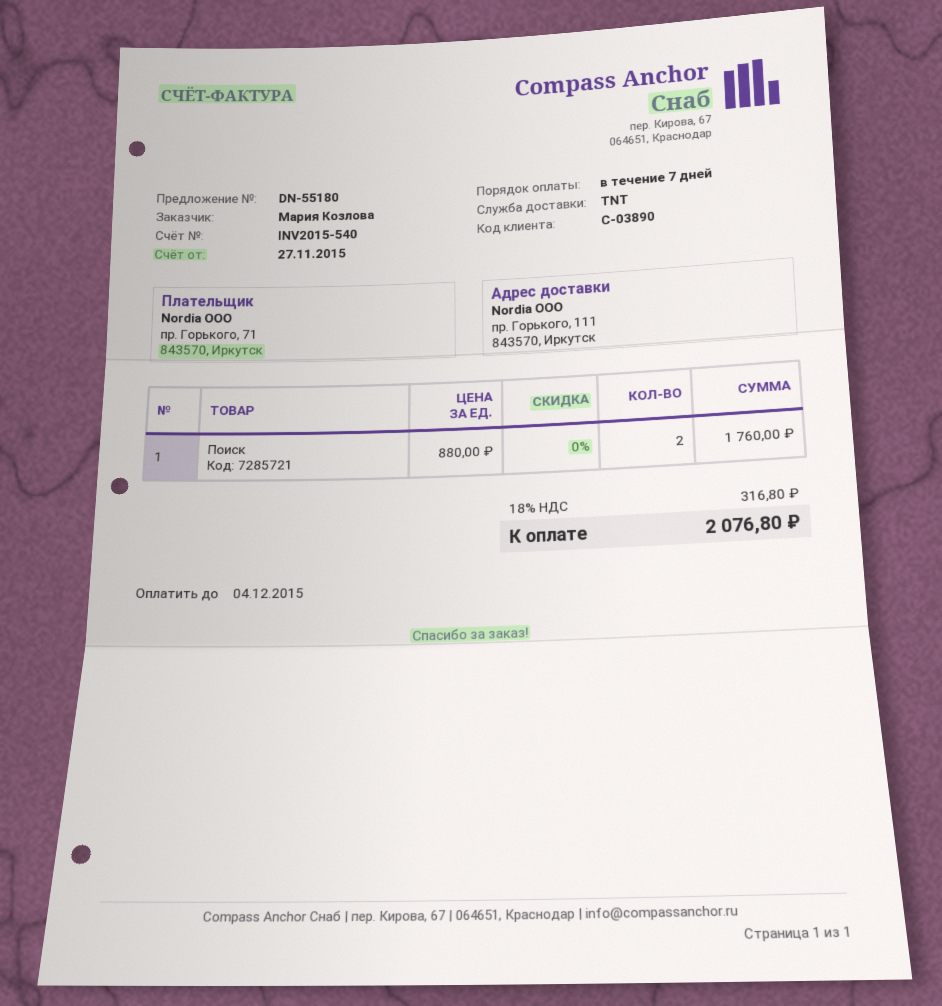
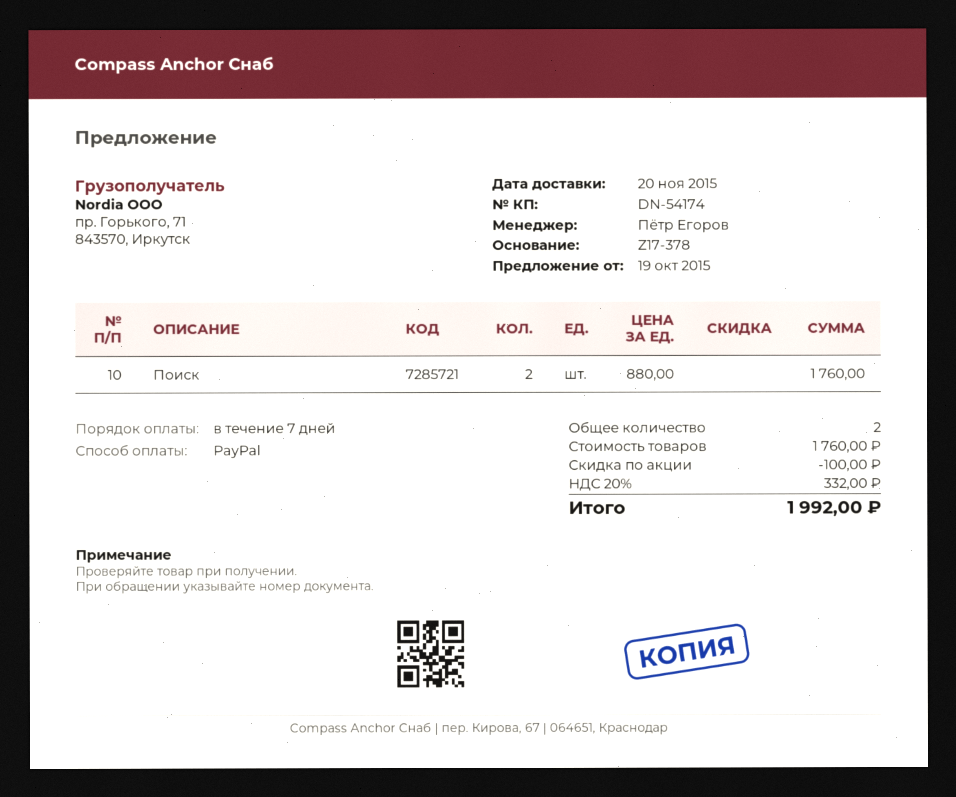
quote number: DN-55180 -> DN-54174
ship to: пр. Горького, 111, 843570, Иркутск -> пр. Горького, 71, 843570, Иркутск
discount: none -> 100.00
tax: 18% = 316.80 -> 20% = 332.00
total: 2076.80 -> 1992.00

